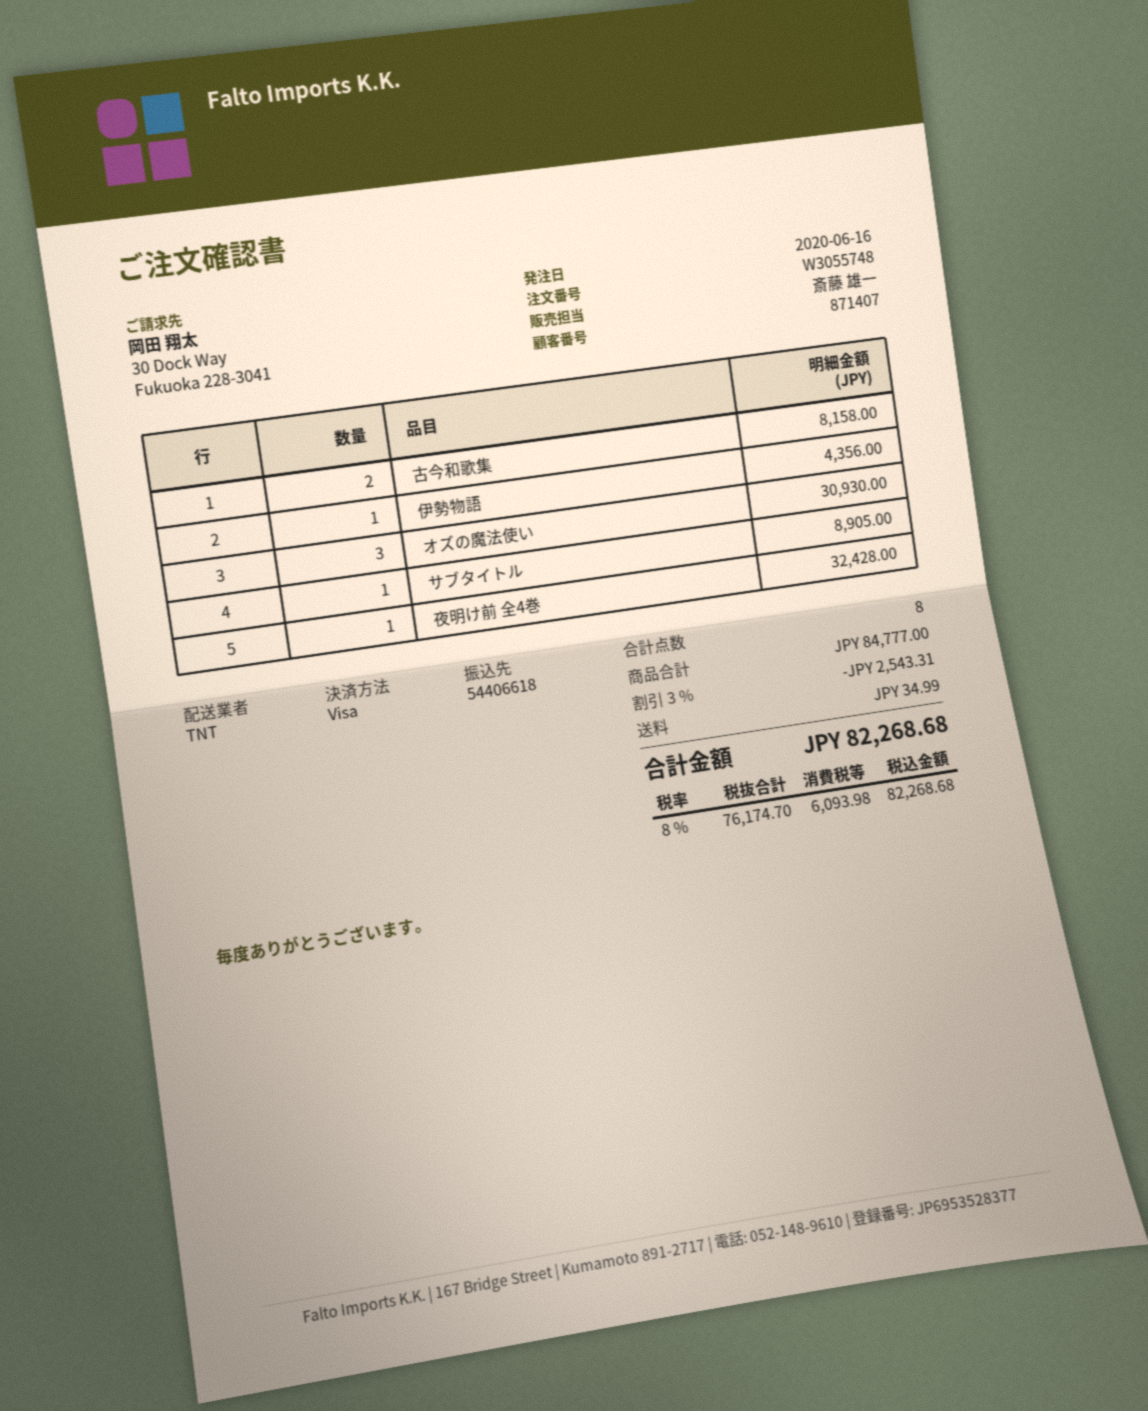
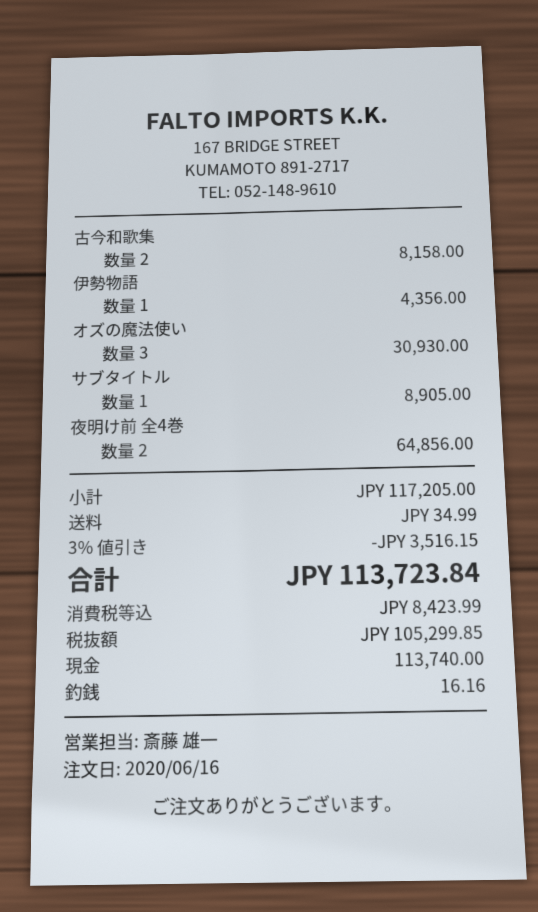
payment method: Visa -> cash
夜明け前 全4巻: 1 for 32428.00 -> 2 for 64856.00
subtotal: 84777.00 -> 117205.00
discount: 3% = 2543.31 -> 3% = 3516.15
net: 76174.70 -> 105299.85
tax: 6093.98 -> 8423.99
total: 82268.68 -> 113723.84

